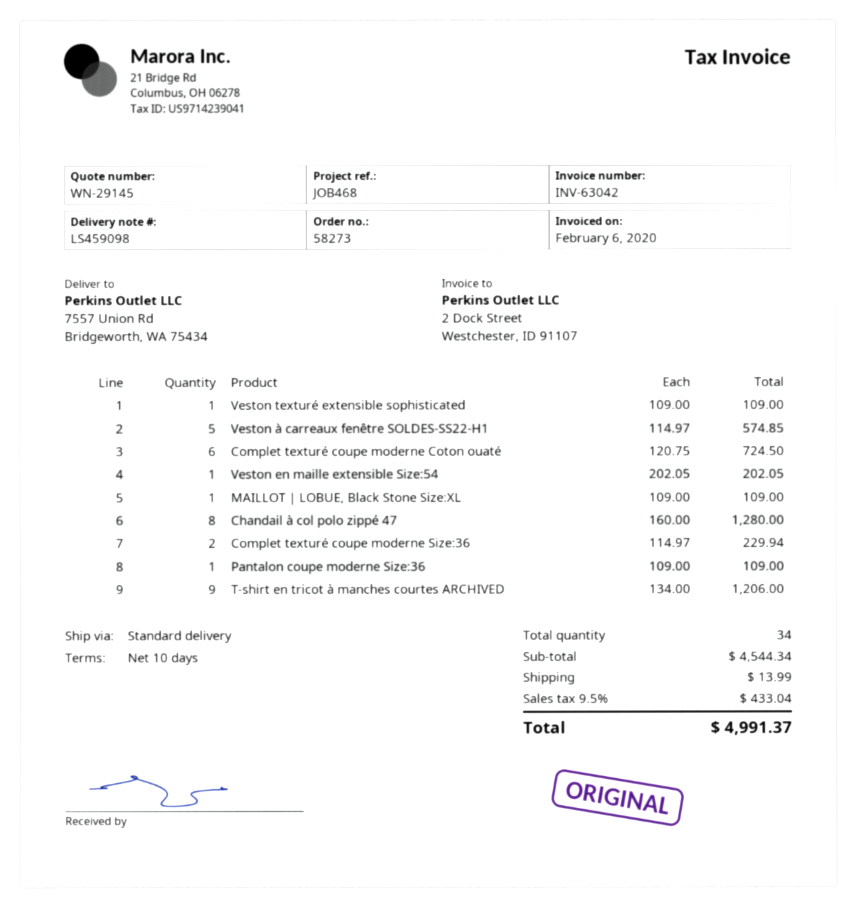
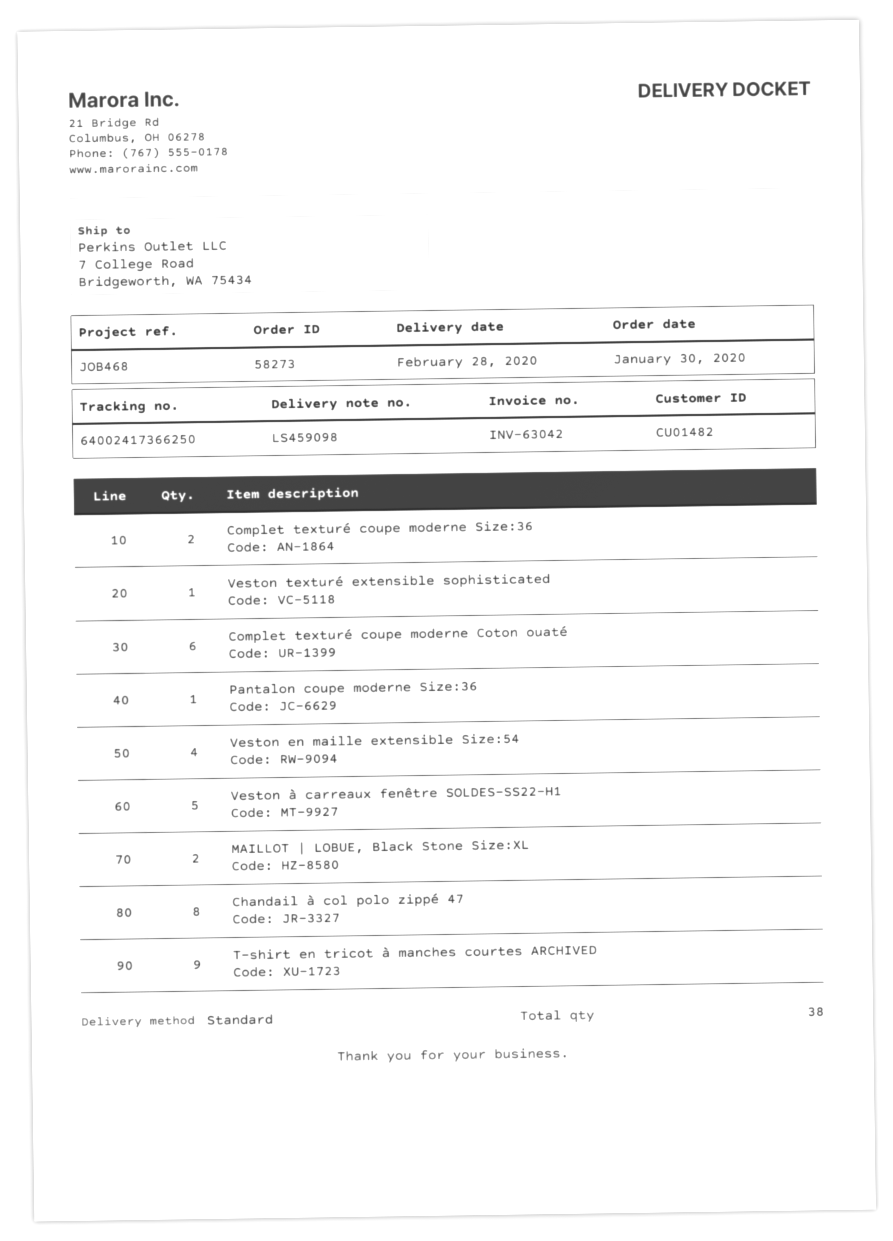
ship to: 7557 Union Rd, Bridgeworth, WA 75434 -> 7 College Road, Bridgeworth, WA 75434
Veston en maille extensible Size:54: 1 -> 4
MAILLOT | LOBUE, Black Stone Size:XL: 1 -> 2
total quantity: 34 -> 38

